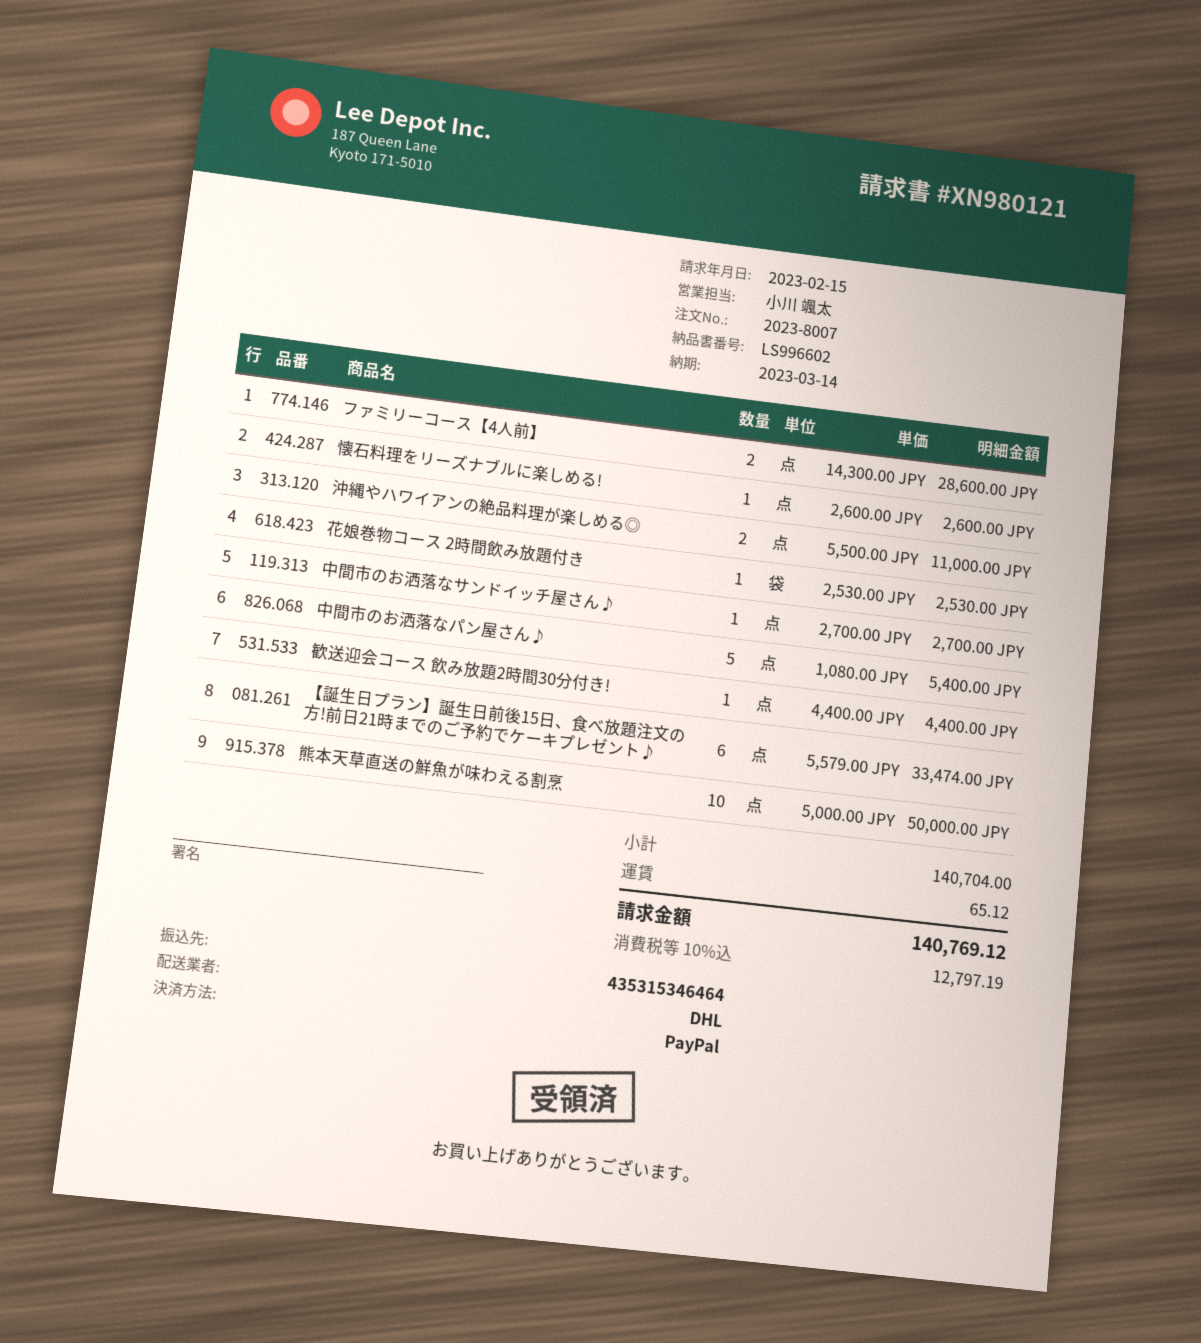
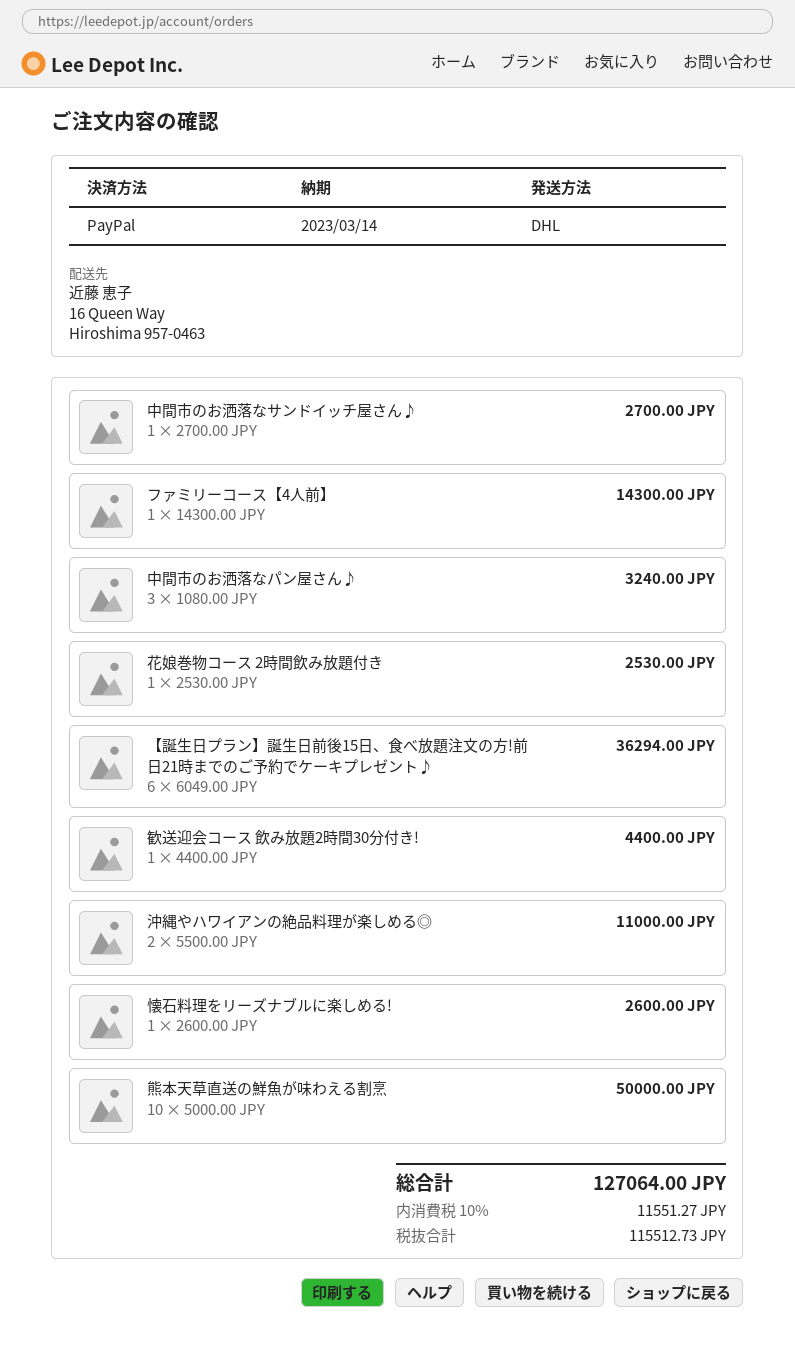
ファミリーコース【4人前】: 2 x 14300.00 = 28600.00 -> 1 x 14300.00 = 14300.00
中間市のお洒落なパン屋さん♪: 5 x 1080.00 = 5400.00 -> 3 x 1080.00 = 3240.00
【誕生日プラン】誕生日前後15日、食べ放題注文の方!前日21時までのご予約でケーキプレゼント♪: 6 x 5579.00 = 33474.00 -> 6 x 6049.00 = 36294.00
shipping: 65.12 -> none
tax: 10% = 12797.19 -> 10% = 11551.27
total: 140769.12 -> 127064.00

